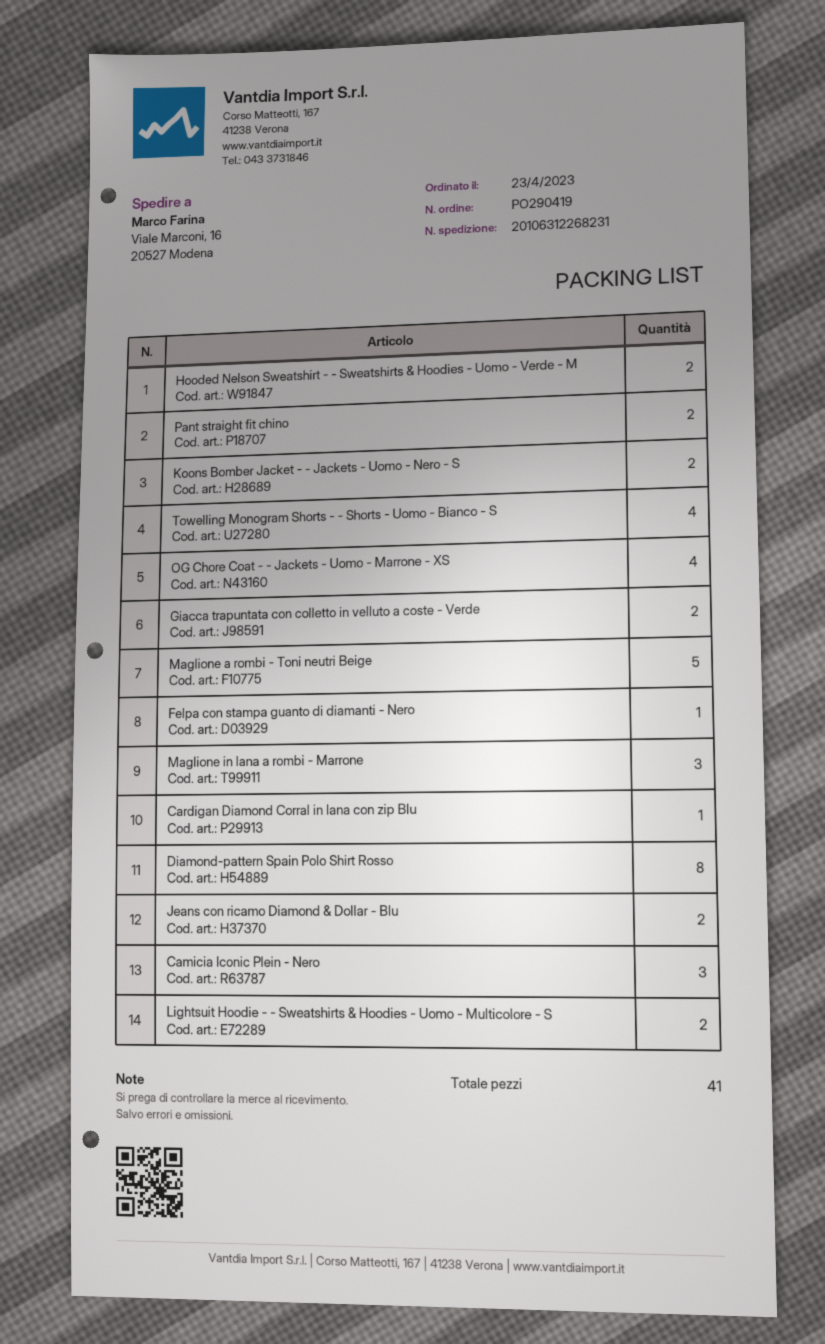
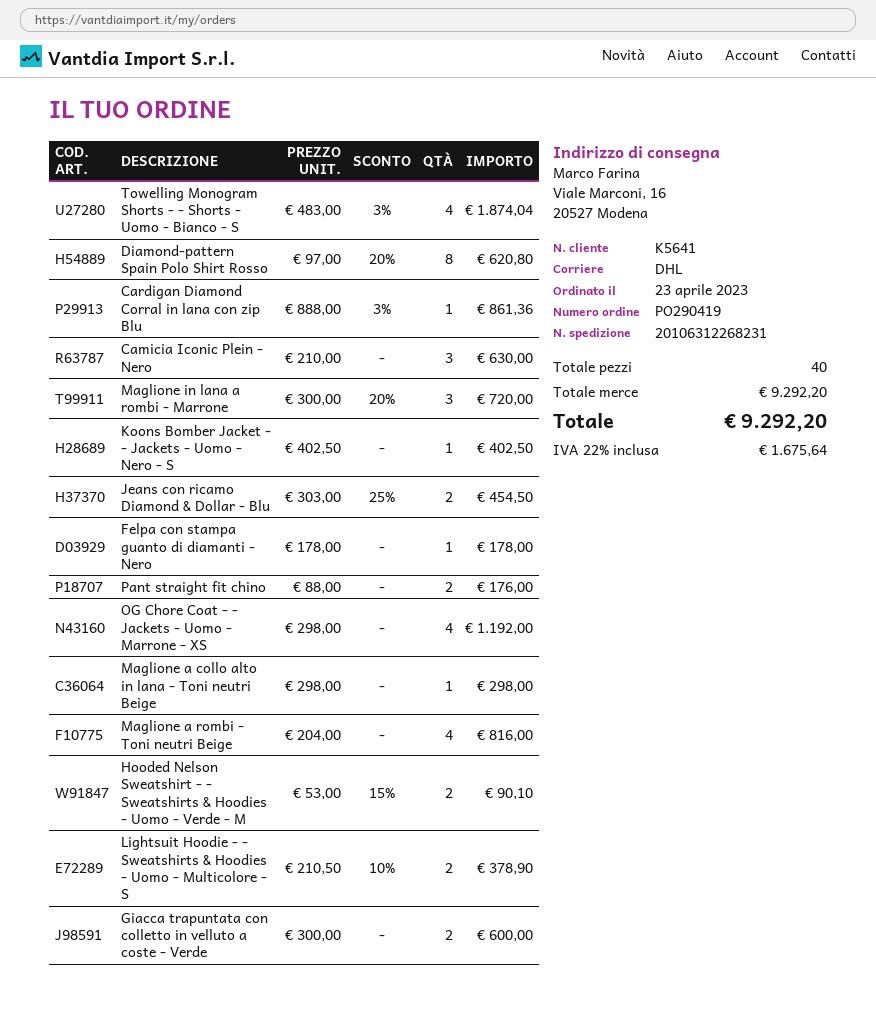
Koons Bomber Jacket - - Jackets - Uomo - Nero - S: 2 -> 1
Maglione a rombi - Toni neutri Beige: 5 -> 4
Maglione a collo alto in lana - Toni neutri Beige: none -> 1
total quantity: 41 -> 40

